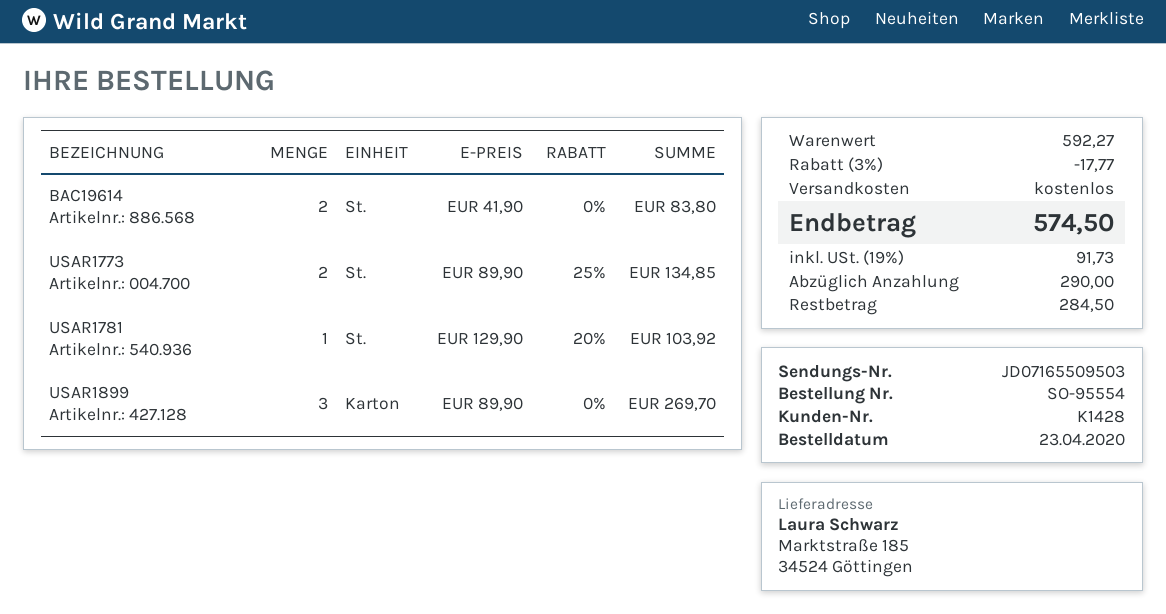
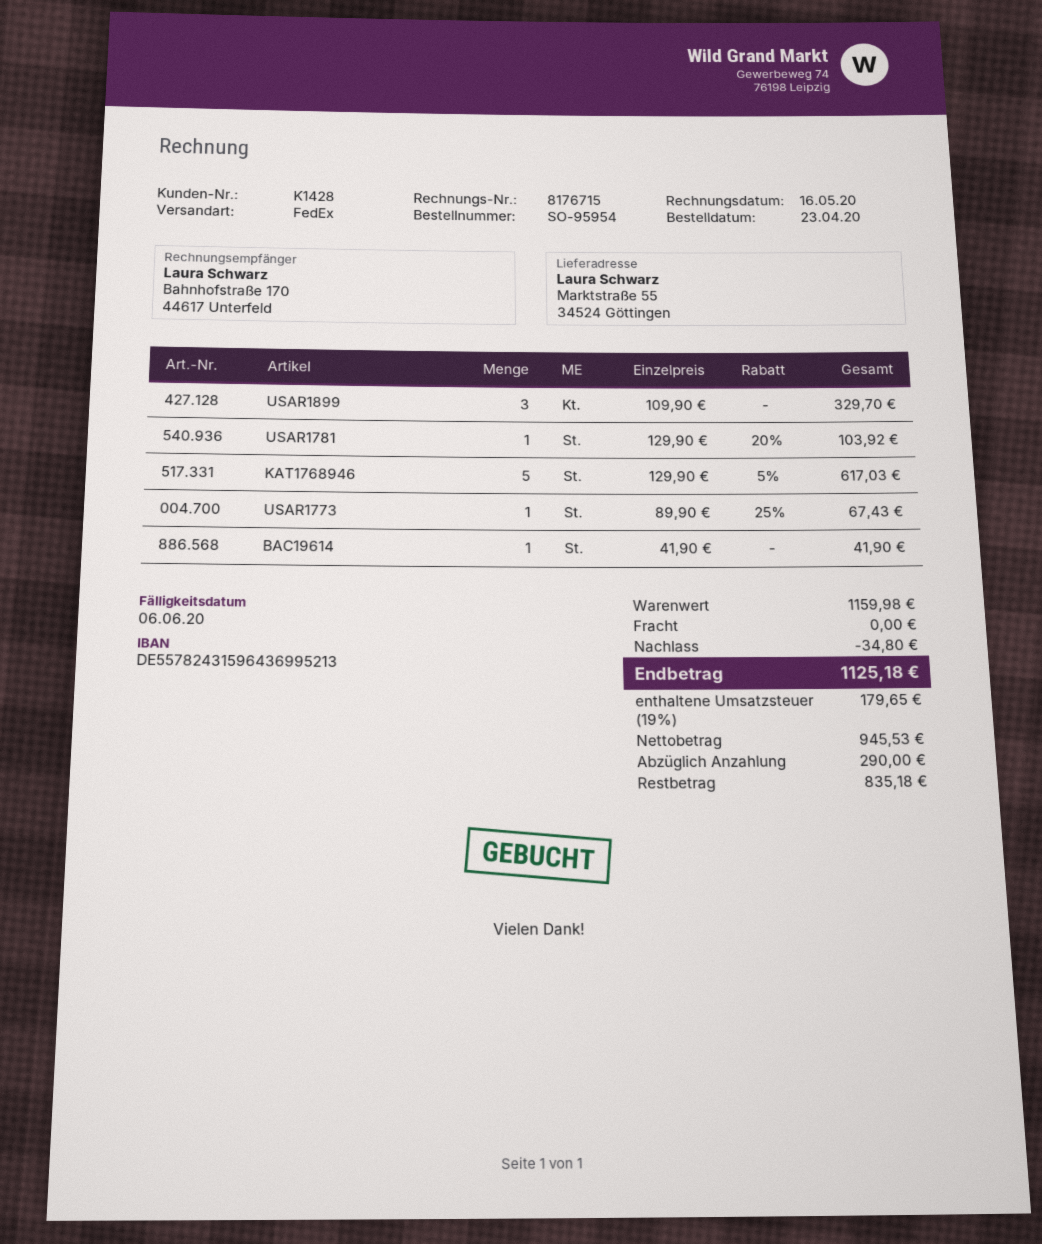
order number: SO-95554 -> SO-95954
ship to: Marktstraße 185, 34524 Göttingen -> Marktstraße 55, 34524 Göttingen
BAC19614: 2 x 41.90 = 83.80 -> 1 x 41.90 = 41.90
USAR1773: 2 x 89.90 - 25% = 134.85 -> 1 x 89.90 - 25% = 67.43
USAR1899: 3 x 89.90 = 269.70 -> 3 x 109.90 = 329.70
KAT1768946: none -> 5 x 129.90 - 5% = 617.03
subtotal: 592.27 -> 1159.98
discount: 17.77 -> 34.80
tax: 19% = 91.73 -> 19% = 179.65
total: 574.50 -> 1125.18
balance: 284.50 -> 835.18

